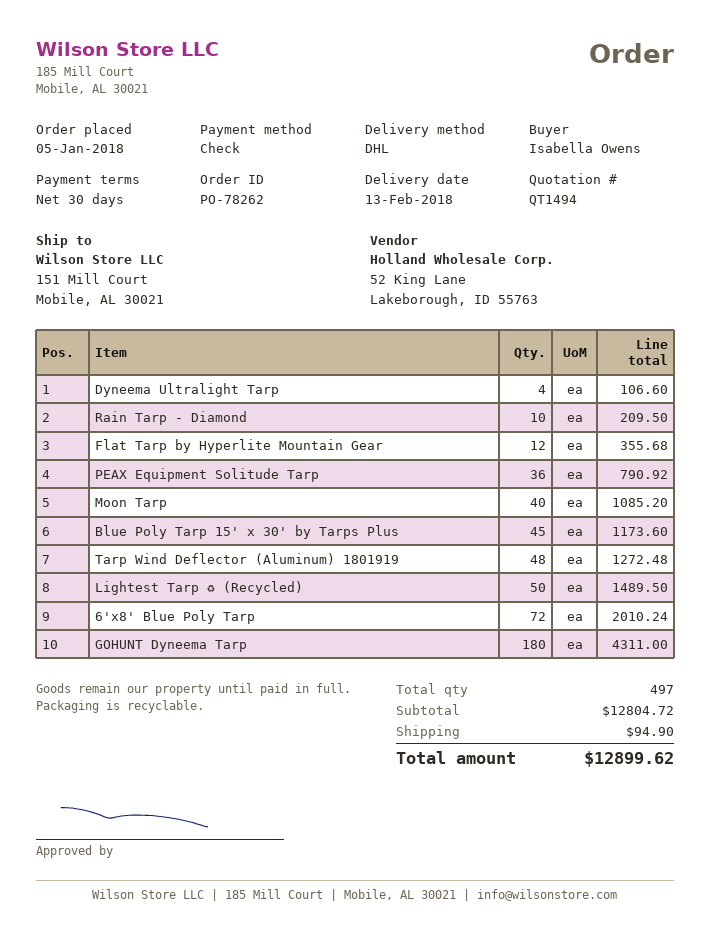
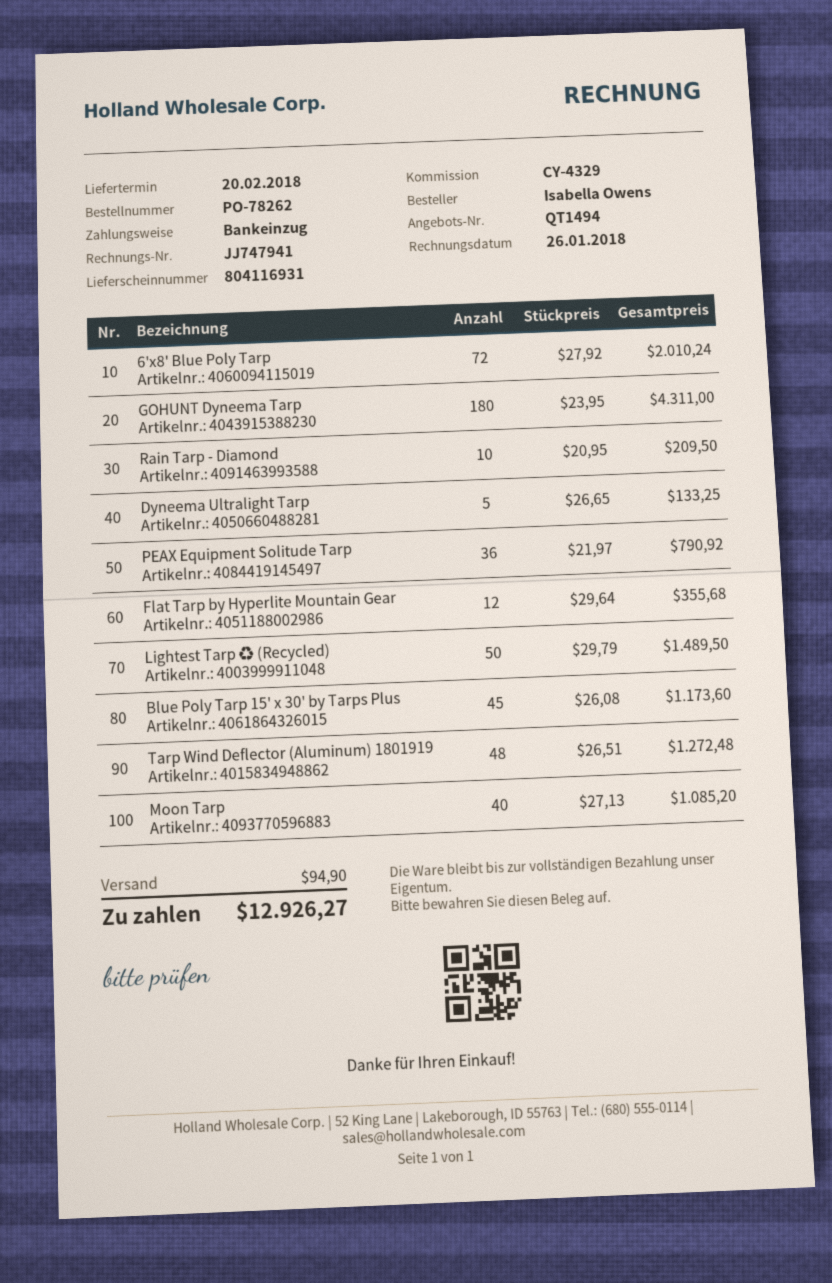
delivery date: 2018-02-13 -> 2018-02-20
payment method: cheque -> direct debit
Dyneema Ultralight Tarp: 4 for 106.60 -> 5 for 133.25
total: 12899.62 -> 12926.27

